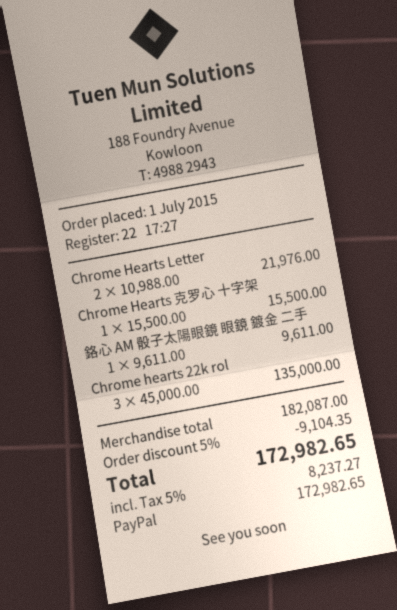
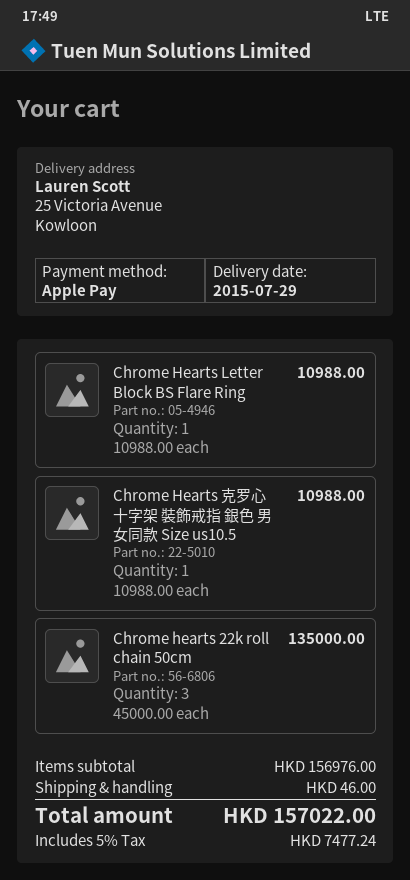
payment method: PayPal -> Apple Pay
Chrome Hearts Letter: 2 x 10988.00 = 21976.00 -> 1 x 10988.00 = 10988.00
Chrome Hearts 克罗心 十字架: 1 x 15500.00 = 15500.00 -> 1 x 10988.00 = 10988.00
鉻心 AM 骰子太陽眼鏡 眼鏡 鍍金 二手: 1 x 9611.00 = 9611.00 -> none
subtotal: 182087.00 -> 156976.00
discount: 5% = 9104.35 -> none
shipping: none -> 46.00
tax: 5% = 8237.27 -> 5% = 7477.24
total: 172982.65 -> 157022.00

